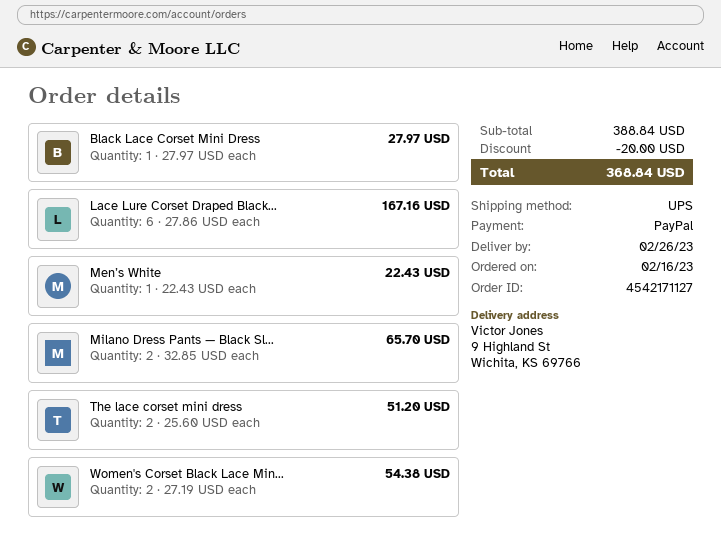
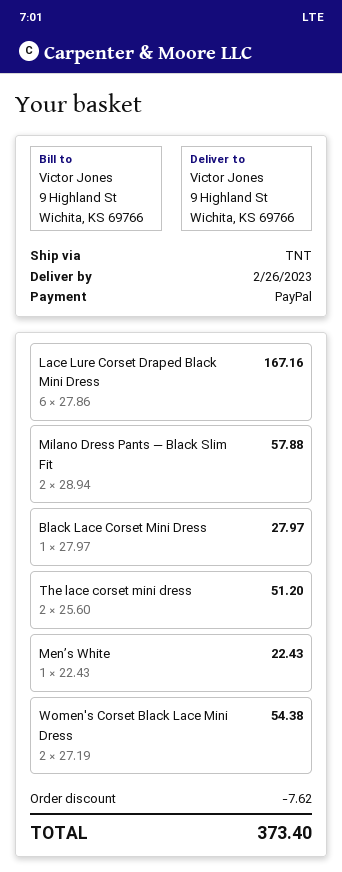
shipping method: UPS -> TNT
Milano Dress Pants — Black Sl...: 2 x 32.85 = 65.70 -> 2 x 28.94 = 57.88
discount: 20.00 -> 7.62
total: 368.84 -> 373.40

